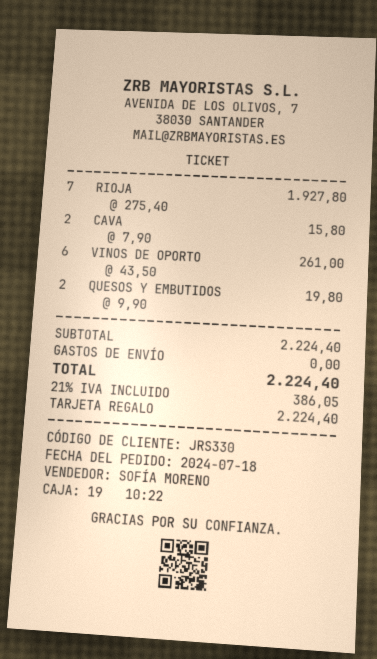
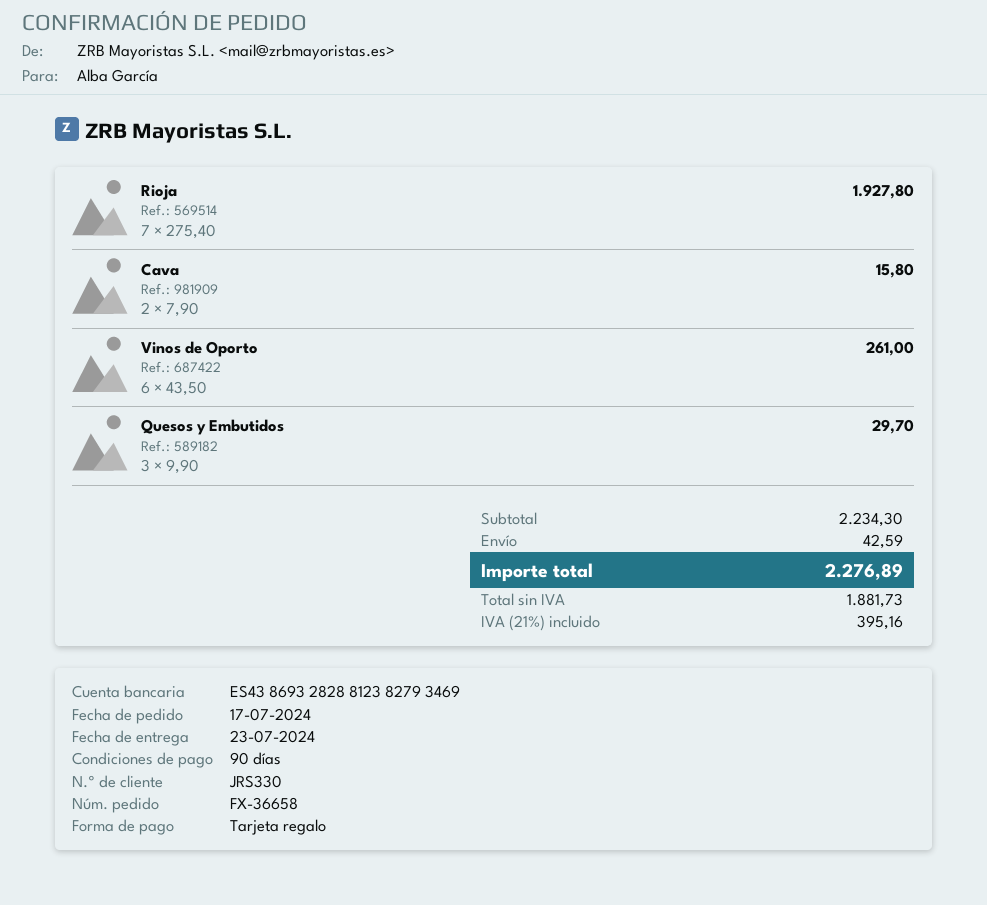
order date: 2024-07-18 -> 2024-07-17
QUESOS Y EMBUTIDOS: 2 x 9.90 = 19.80 -> 3 x 9.90 = 29.70
subtotal: 2224.40 -> 2234.30
shipping: 0.00 -> 42.59
tax: 21% = 386.05 -> 21% = 395.16
total: 2224.40 -> 2276.89

